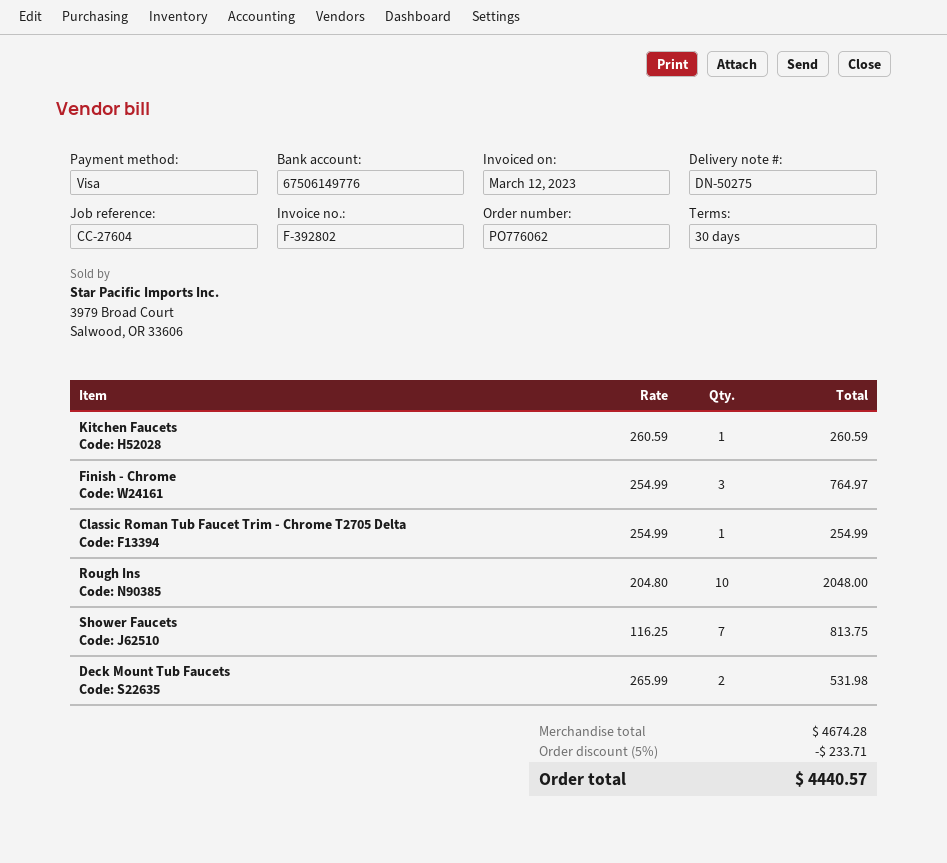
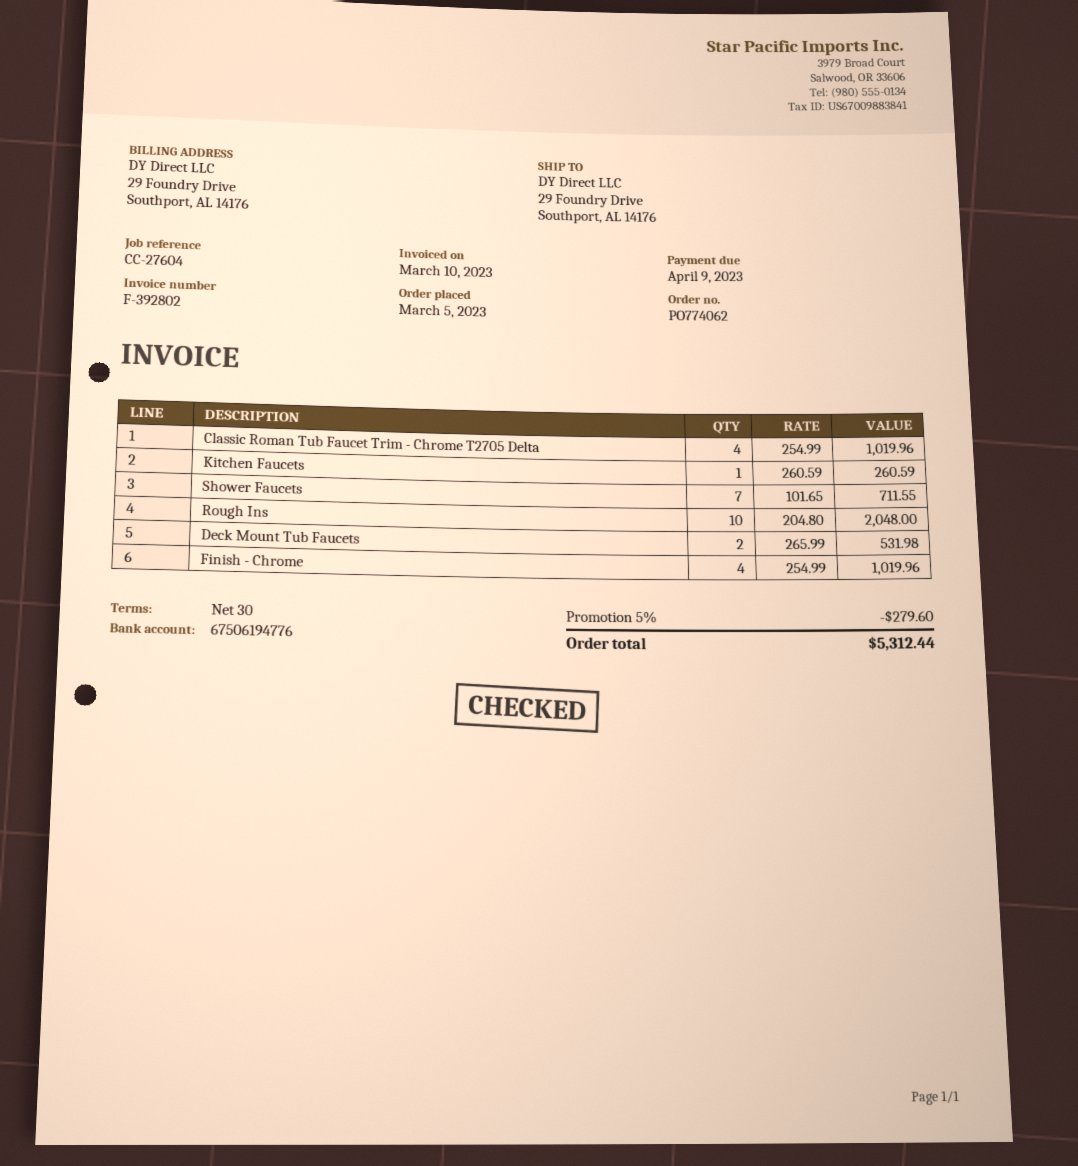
order number: PO776062 -> PO774062
invoice date: 2023-03-12 -> 2023-03-10
bank account: 67506149776 -> 67506194776
Finish - Chrome: 3 x 254.99 = 764.97 -> 4 x 254.99 = 1019.96
Classic Roman Tub Faucet Trim - Chrome T2705 Delta: 1 x 254.99 = 254.99 -> 4 x 254.99 = 1019.96
Shower Faucets: 7 x 116.25 = 813.75 -> 7 x 101.65 = 711.55
discount: 5% = 233.71 -> 5% = 279.60
total: 4440.57 -> 5312.44

